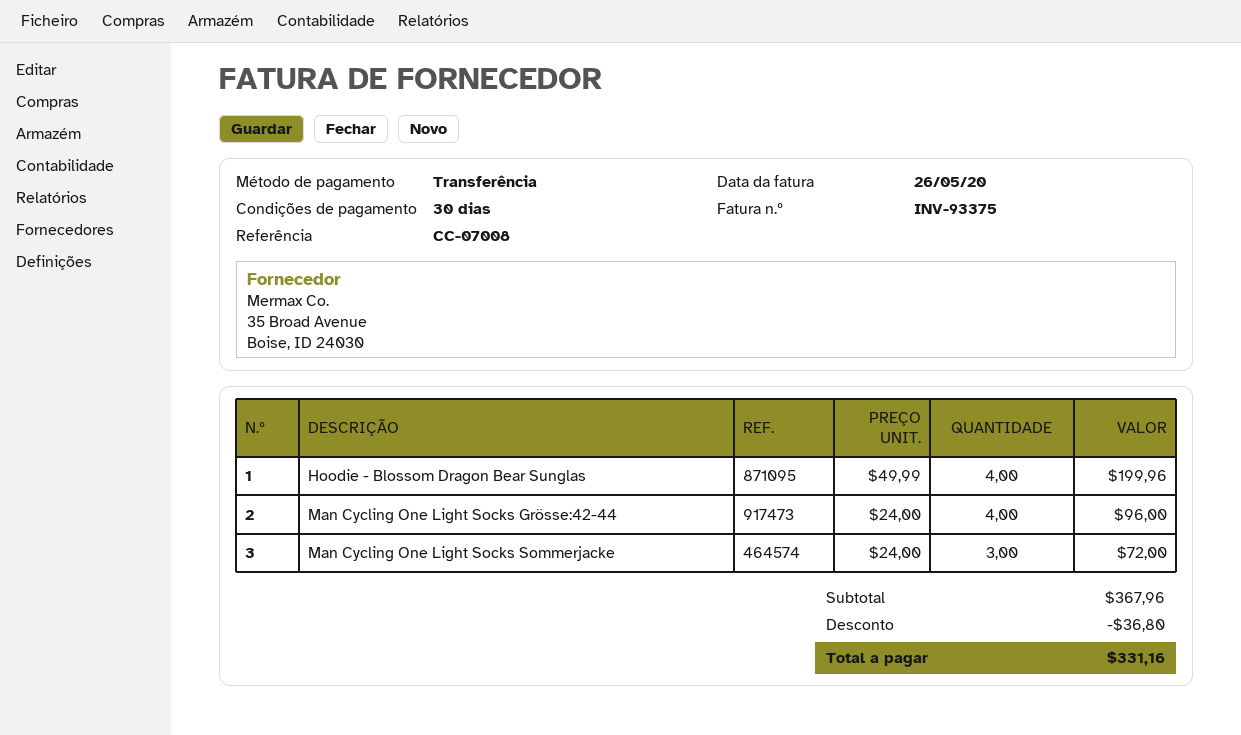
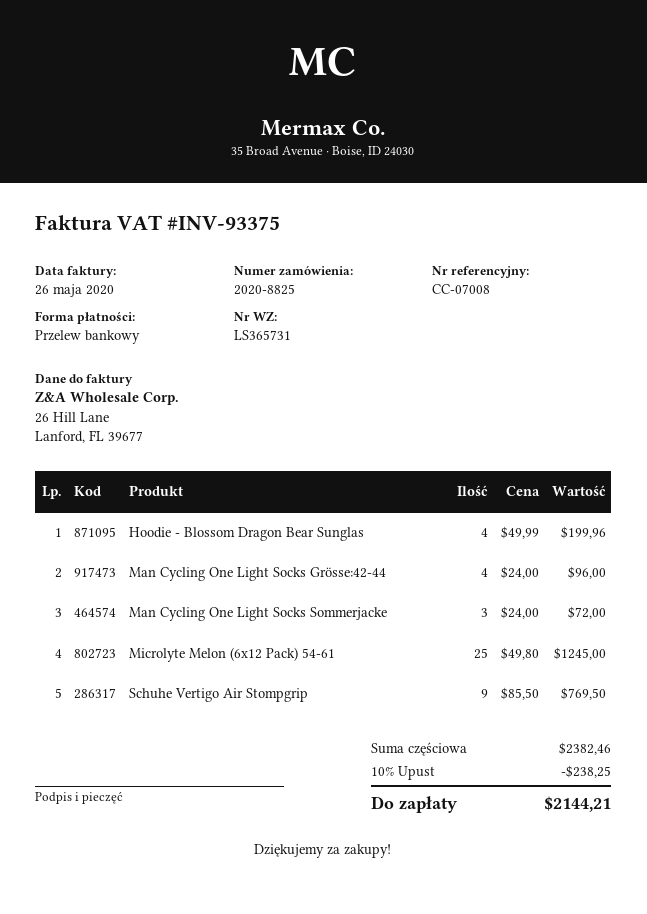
Microlyte Melon (6x12 Pack) 54-61: none -> 25 x 49.80 = 1245.00
Schuhe Vertigo Air Stompgrip: none -> 9 x 85.50 = 769.50
subtotal: 367.96 -> 2382.46
discount: 36.80 -> 238.25
total: 331.16 -> 2144.21

